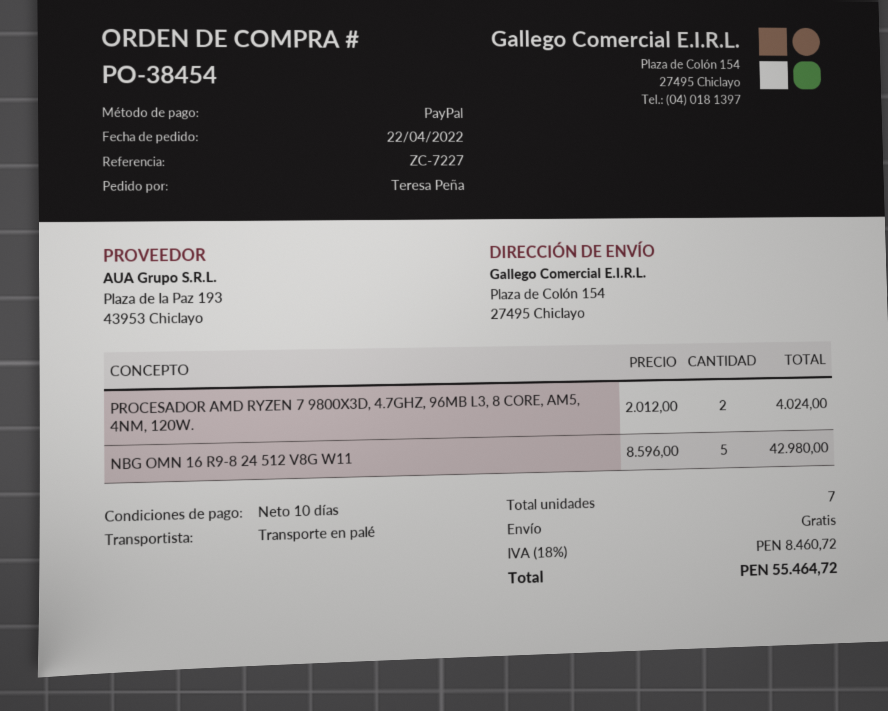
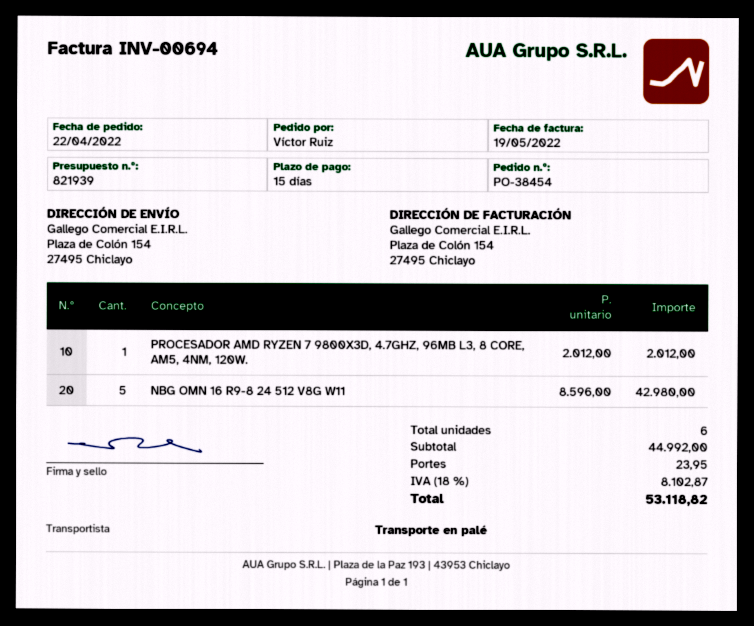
payment terms: 10 days -> 15 days
ordered by: Teresa Peña -> Víctor Ruiz
PROCESADOR AMD RYZEN 7 9800X3D, 4.7GHZ, 96MB L3, 8 CORE, AM5, 4NM, 120W.: 2 x 2012.00 = 4024.00 -> 1 x 2012.00 = 2012.00
total quantity: 7 -> 6
shipping: 0.00 -> 23.95
tax: 18% = 8460.72 -> 18% = 8102.87
total: 55464.72 -> 53118.82

